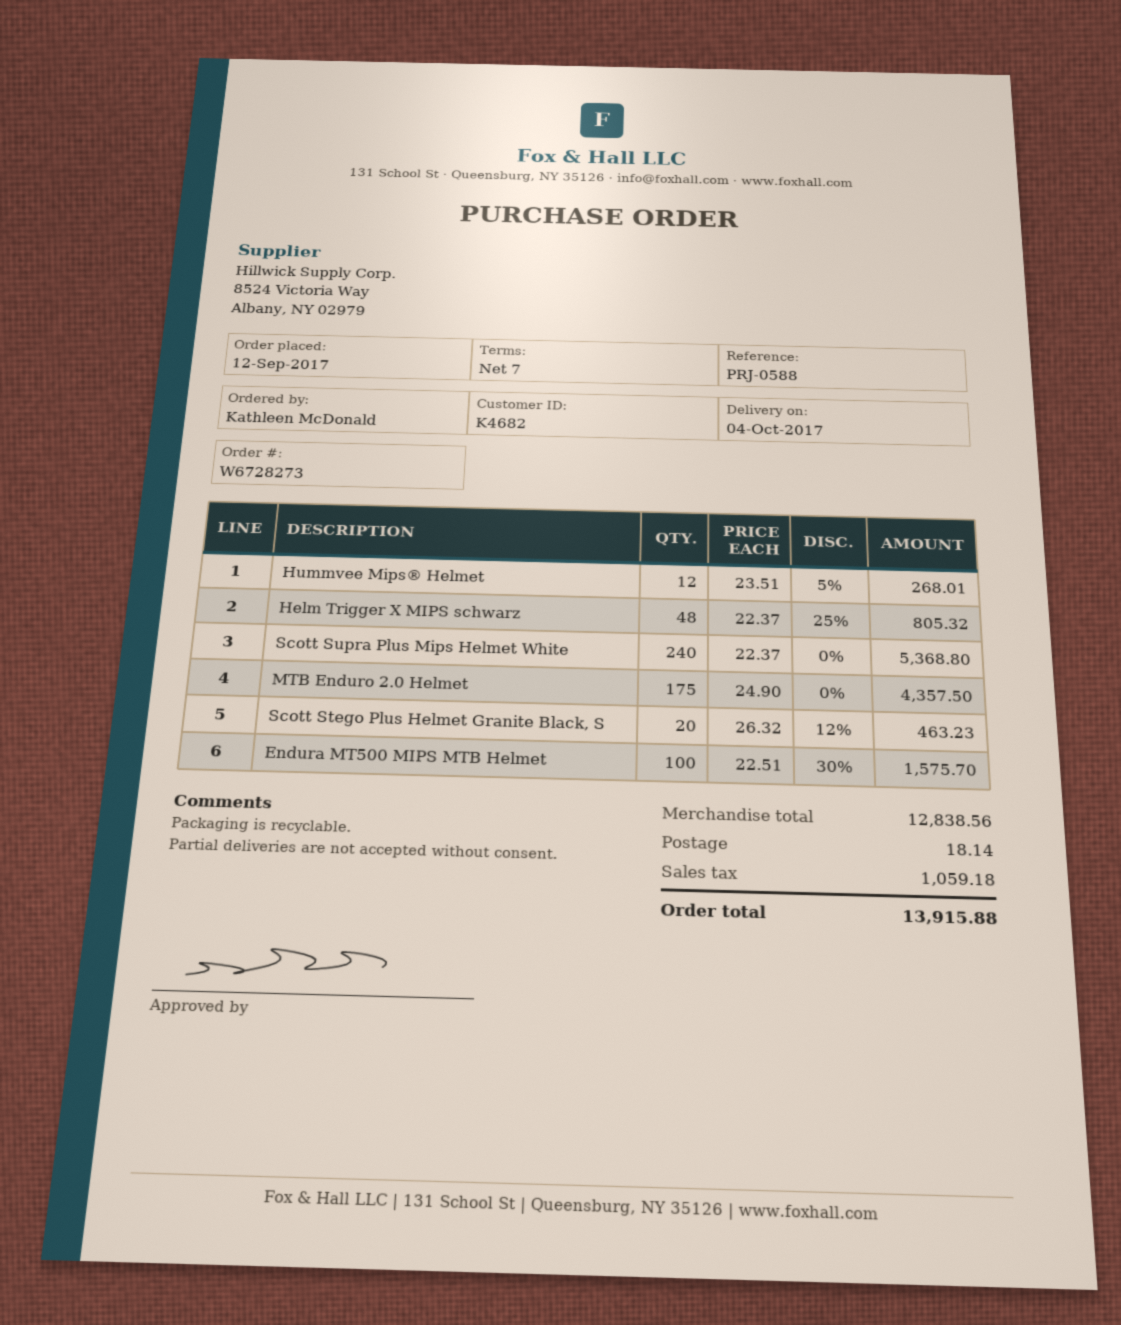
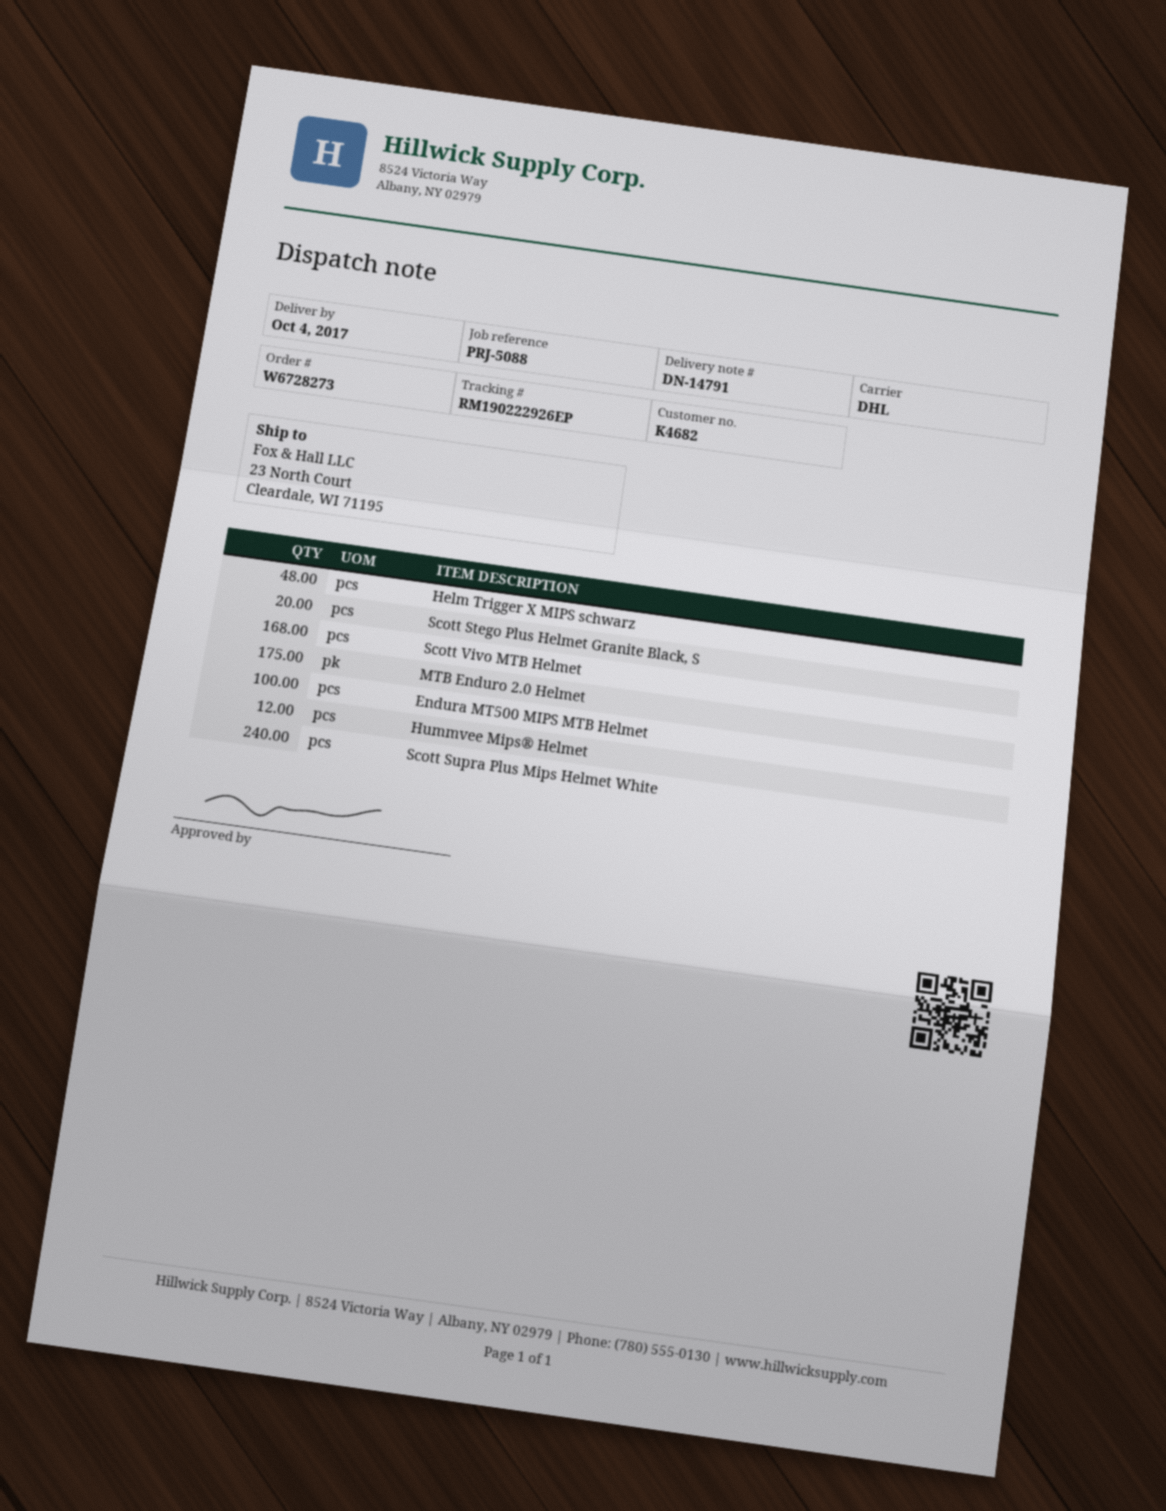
reference: PRJ-0588 -> PRJ-5088
Scott Vivo MTB Helmet: none -> 168

